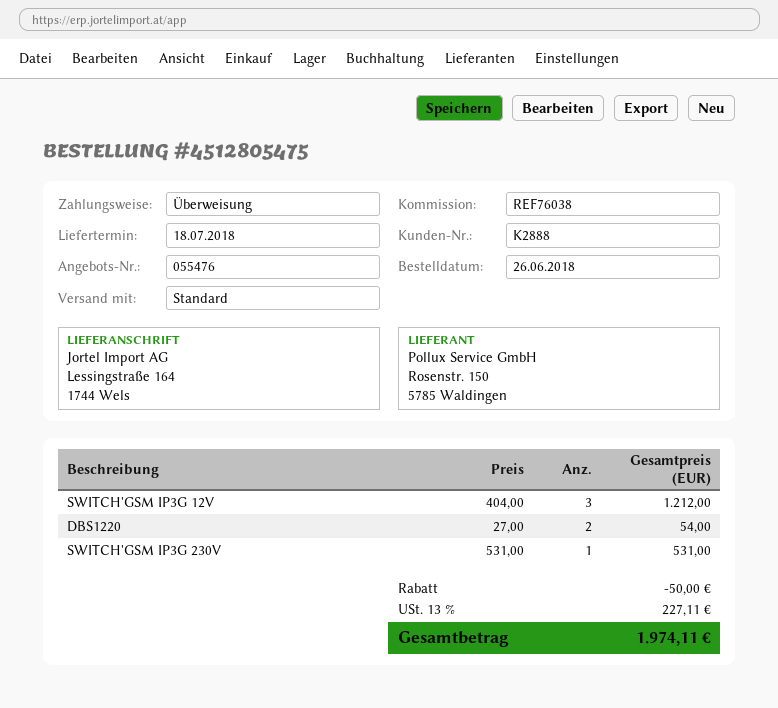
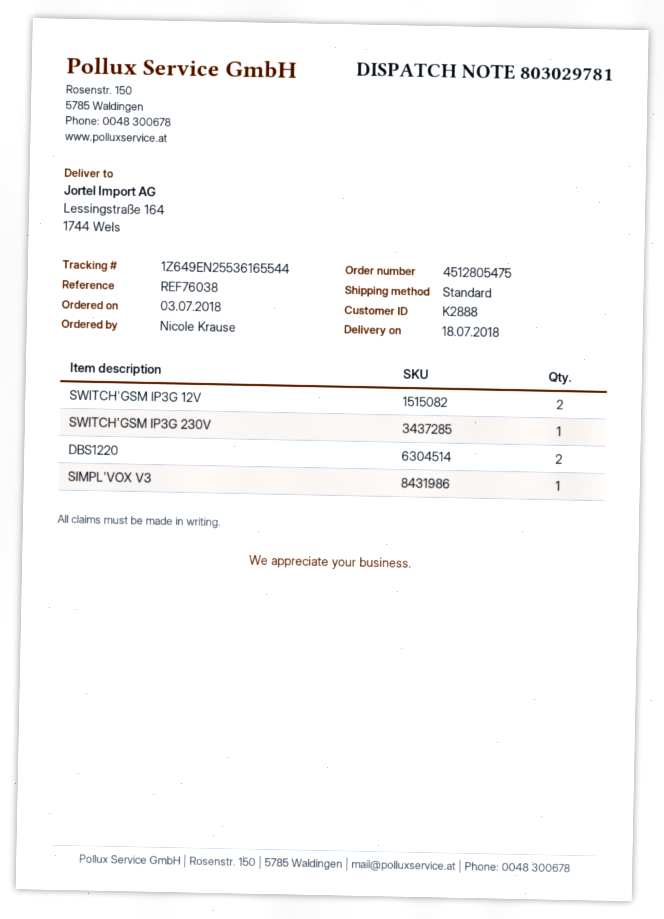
order date: 2018-06-26 -> 2018-07-03
SWITCH'GSM IP3G 12V: 3 -> 2
SIMPL'VOX V3: none -> 1

